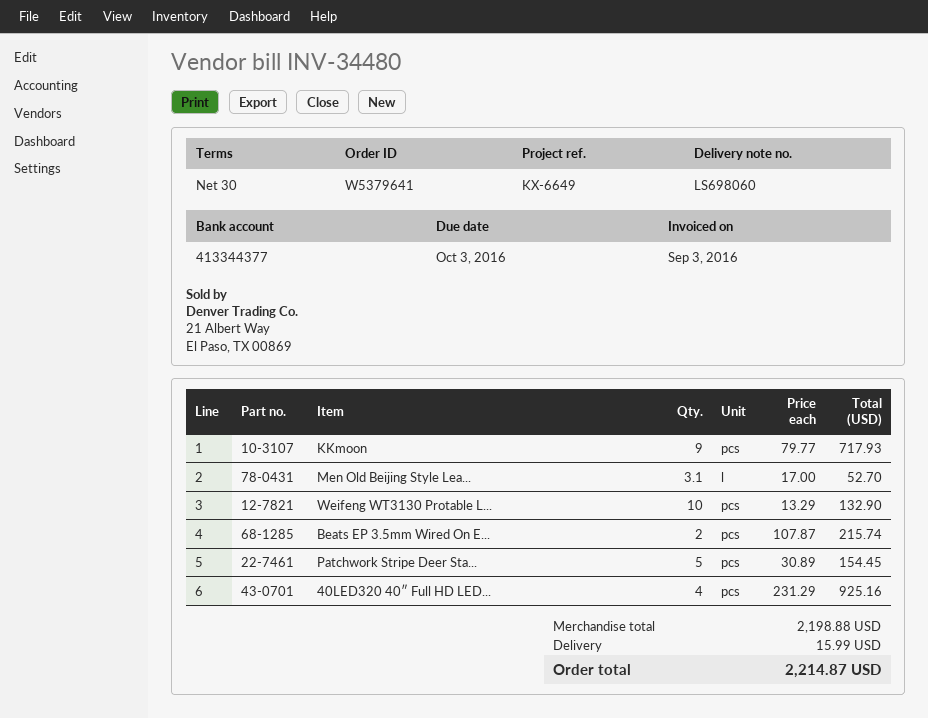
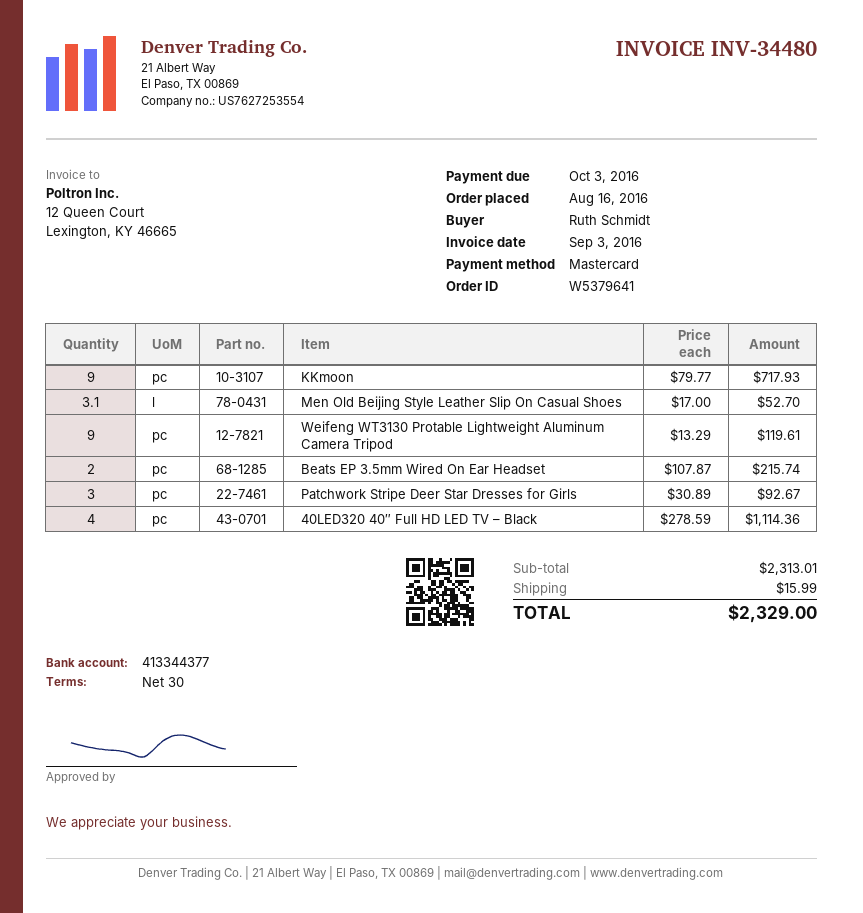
Weifeng WT3130 Protable L...: 10 x 13.29 = 132.90 -> 9 x 13.29 = 119.61
Patchwork Stripe Deer Sta...: 5 x 30.89 = 154.45 -> 3 x 30.89 = 92.67
40LED320 40″ Full HD LED...: 4 x 231.29 = 925.16 -> 4 x 278.59 = 1114.36
subtotal: 2198.88 -> 2313.01
total: 2214.87 -> 2329.00

